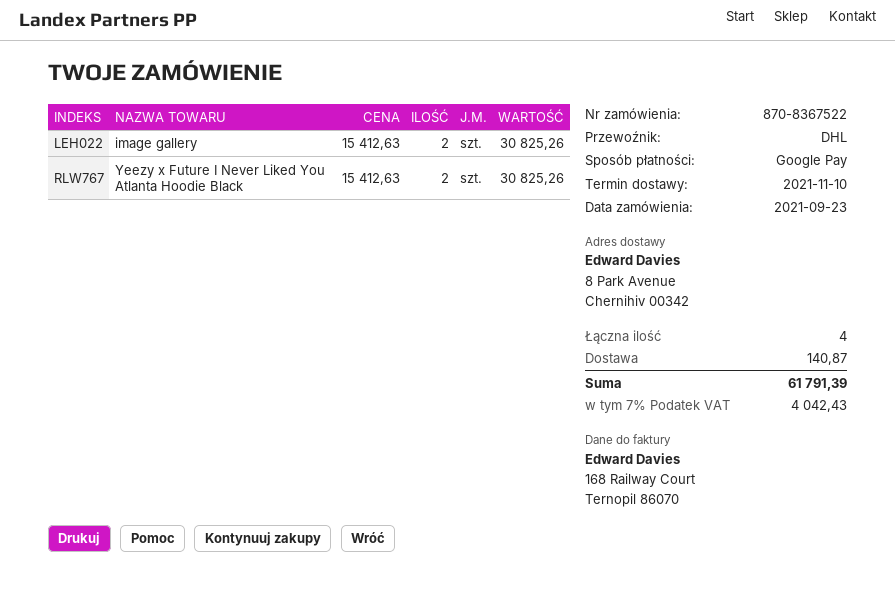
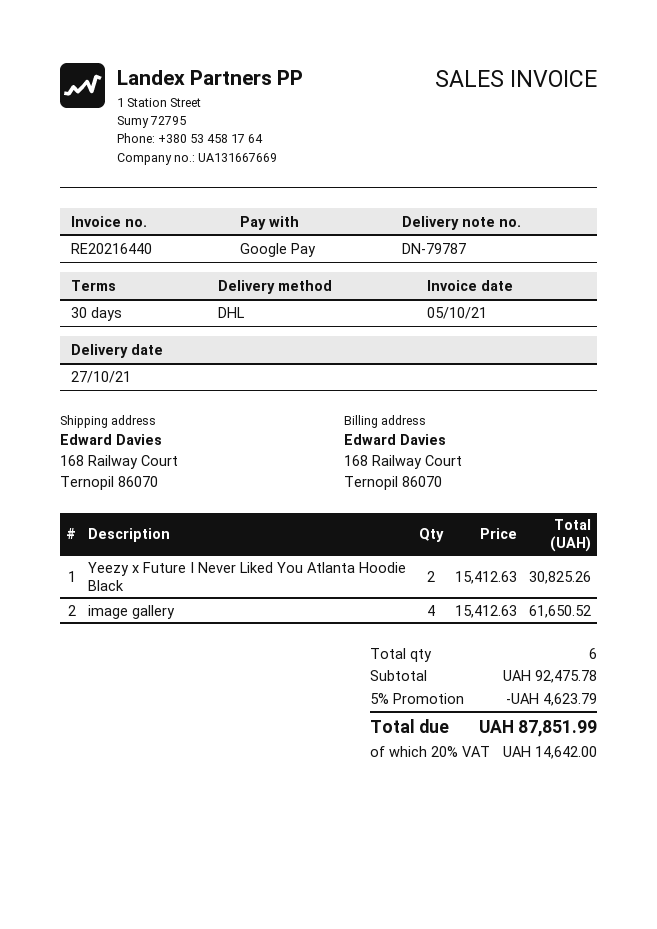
delivery date: 2021-11-10 -> 2021-10-27
ship to: 8 Park Avenue, Chernihiv 00342 -> 168 Railway Court, Ternopil 86070
image gallery: 2 x 15412.63 = 30825.26 -> 4 x 15412.63 = 61650.52
total quantity: 4 -> 6
discount: none -> 5% = 4623.79
shipping: 140.87 -> none
tax: 7% = 4042.43 -> 20% = 14642.00
total: 61791.39 -> 87851.99

